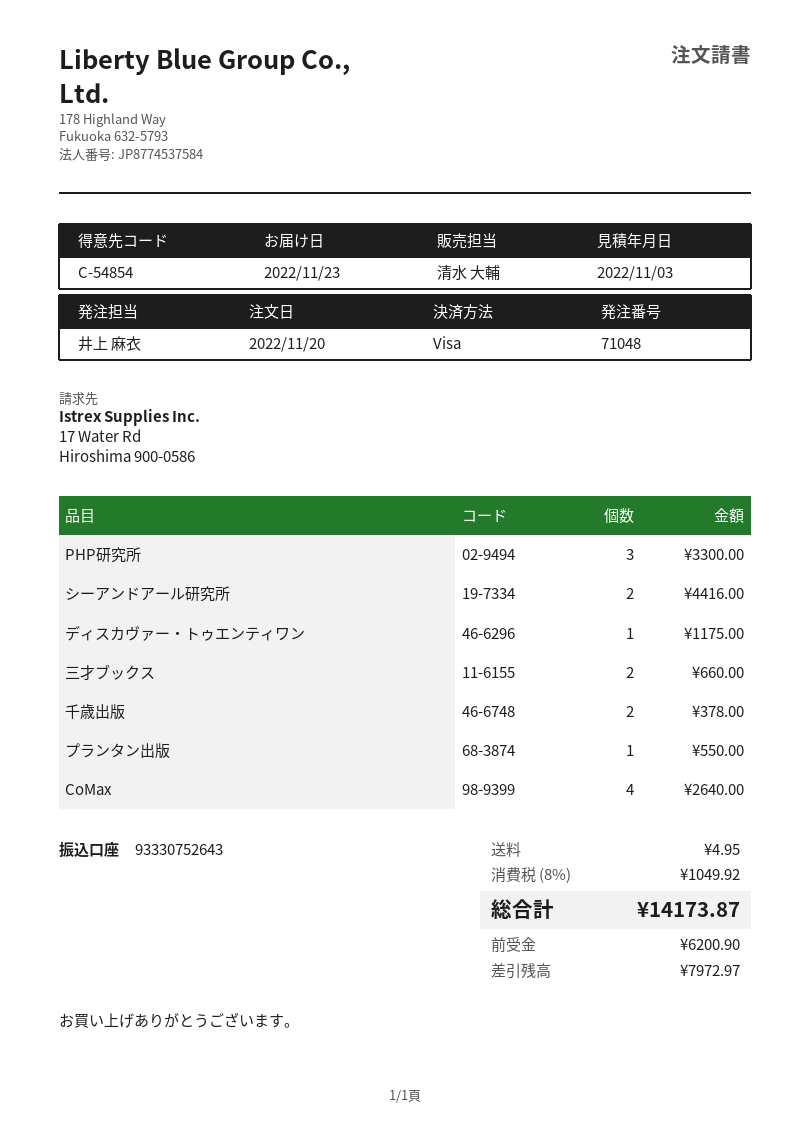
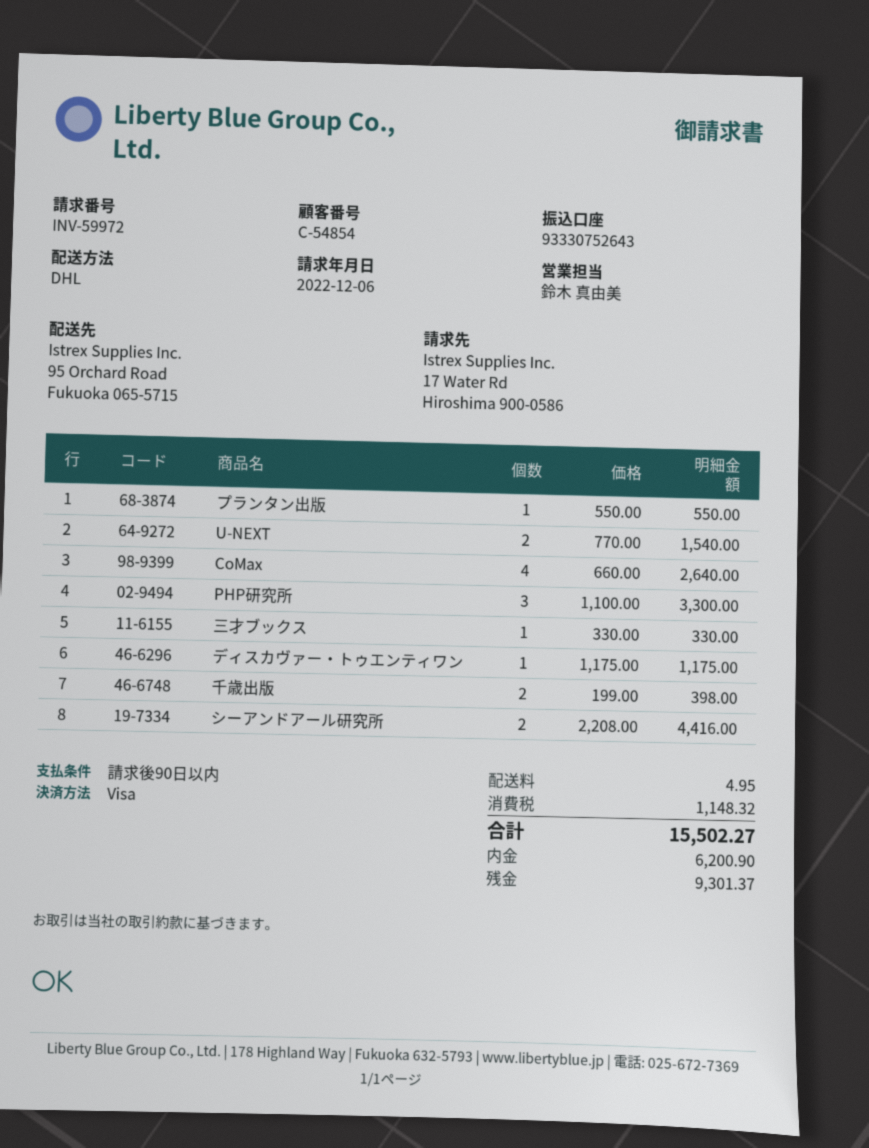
sales rep: 清水 大輔 -> 鈴木 真由美
三才ブックス: 2 for 660.00 -> 1 for 330.00
千歳出版: 2 for 378.00 -> 2 for 398.00
U-NEXT: none -> 2 for 1540.00
tax: 1049.92 -> 1148.32
total: 14173.87 -> 15502.27
balance: 7972.97 -> 9301.37

